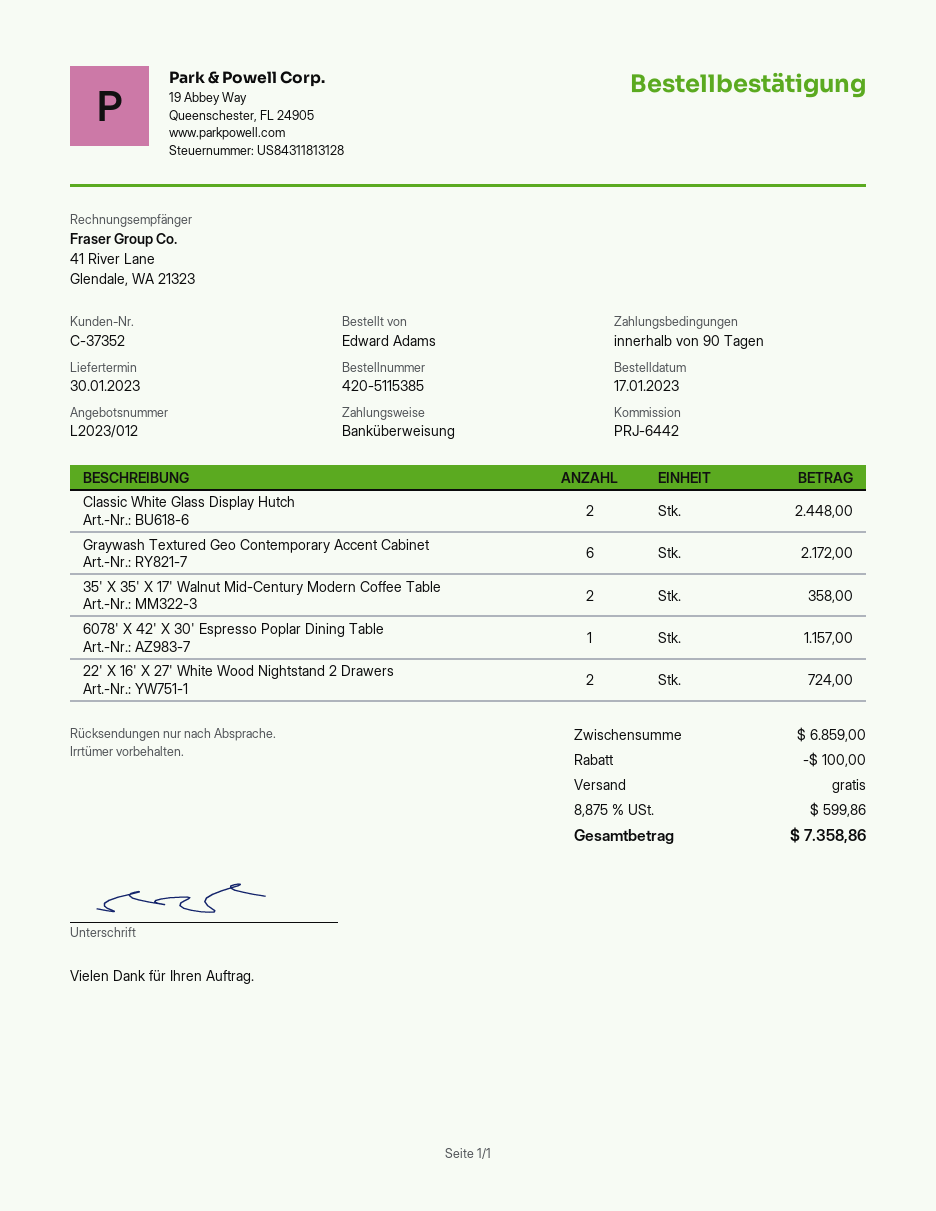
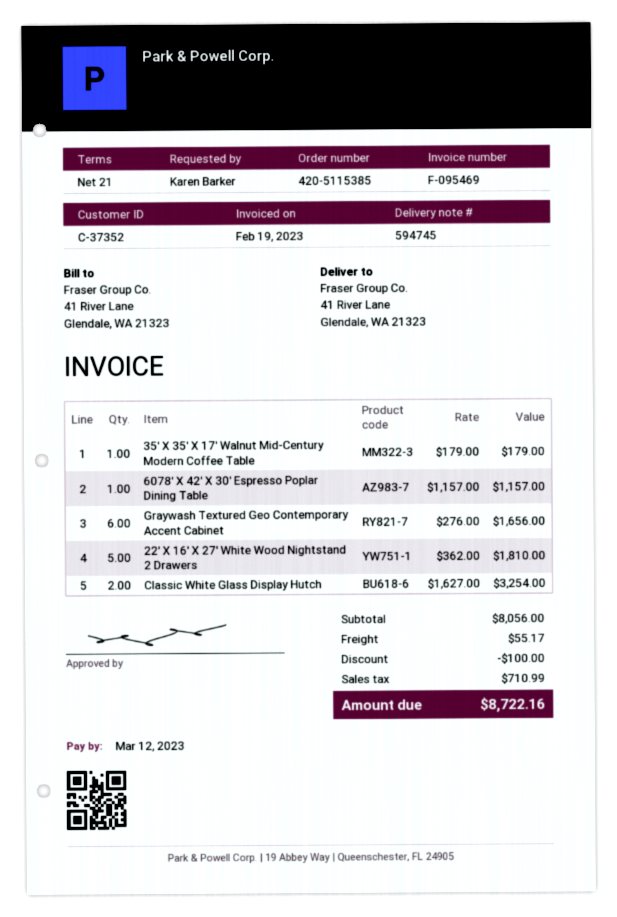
payment terms: 90 days -> 21 days
ordered by: Edward Adams -> Karen Barker
Classic White Glass Display Hutch: 2 for 2448.00 -> 2 for 3254.00
Graywash Textured Geo Contemporary Accent Cabinet: 6 for 2172.00 -> 6 for 1656.00
35' X 35' X 17' Walnut Mid-Century Modern Coffee Table: 2 for 358.00 -> 1 for 179.00
22' X 16' X 27' White Wood Nightstand 2 Drawers: 2 for 724.00 -> 5 for 1810.00
subtotal: 6859.00 -> 8056.00
shipping: 0.00 -> 55.17
tax: 599.86 -> 710.99
total: 7358.86 -> 8722.16

